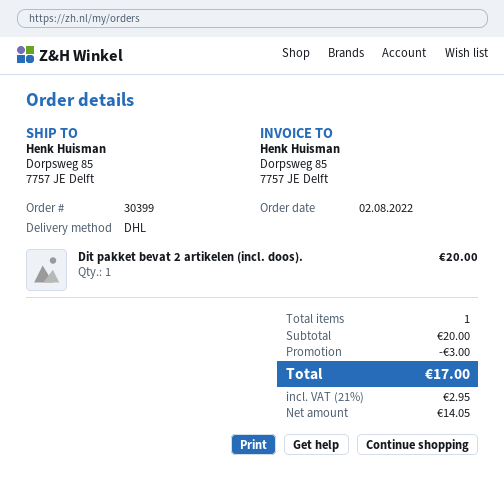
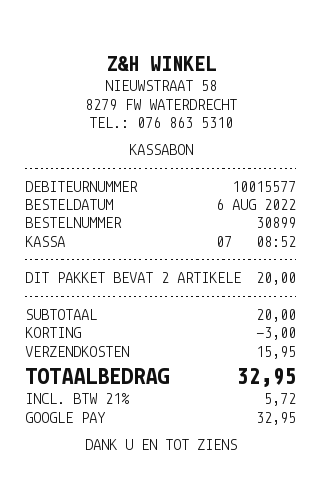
order number: 30399 -> 30899
order date: 2022-08-02 -> 2022-08-06
shipping: none -> 15.95
tax: 21% = 2.95 -> 21% = 5.72
total: 17.00 -> 32.95

